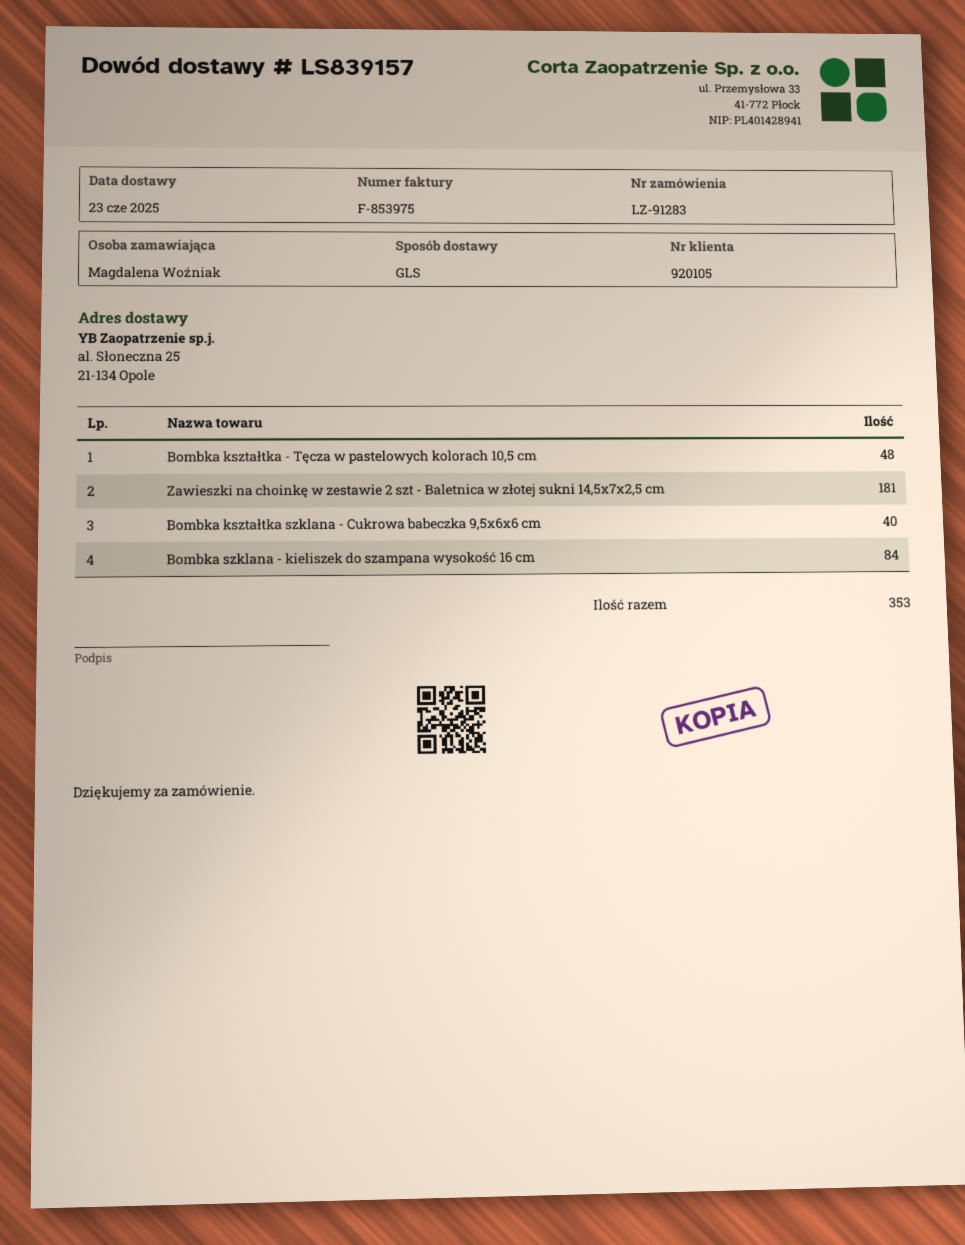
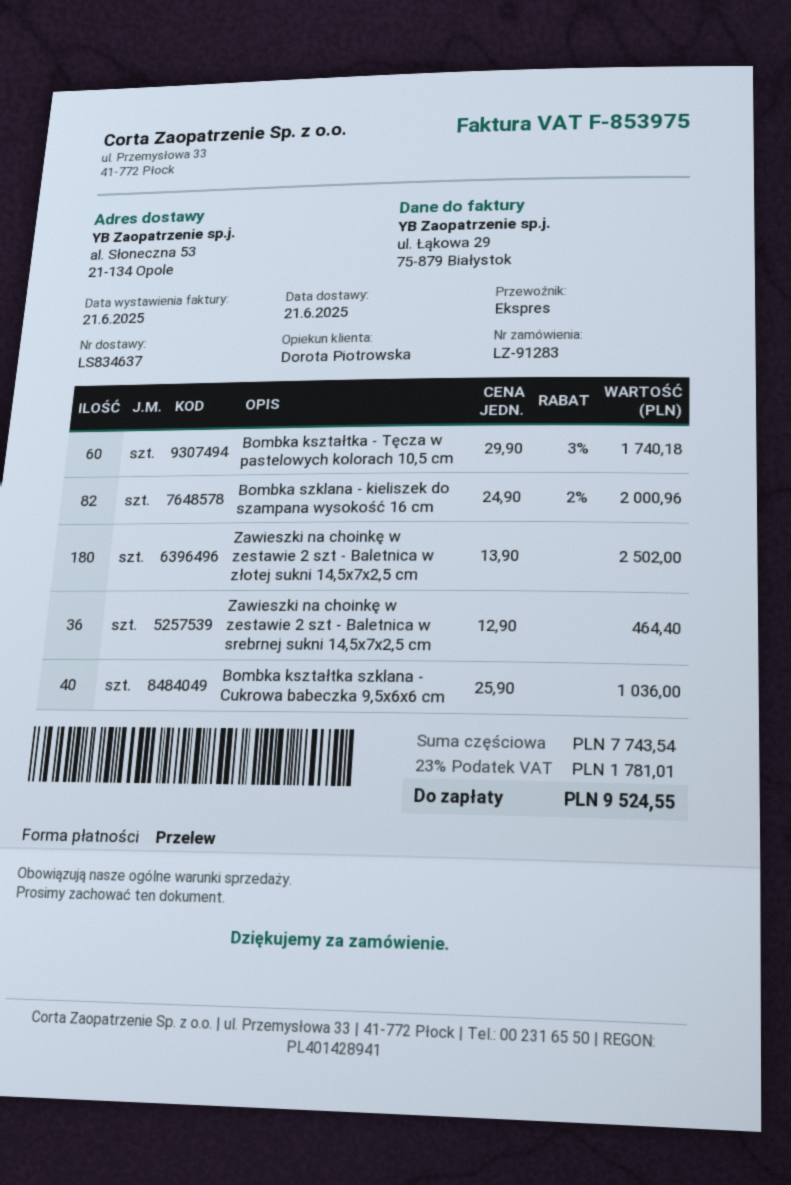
delivery note number: LS839157 -> LS834637
delivery date: 2025-06-23 -> 2025-06-21
shipping method: GLS -> express
ship to: al. Słoneczna 25, 21-134 Opole -> al. Słoneczna 53, 21-134 Opole
Bombka kształtka - Tęcza w pastelowych kolorach 10,5 cm: 48 -> 60
Zawieszki na choinkę w zestawie 2 szt - Baletnica w złotej sukni 14,5x7x2,5 cm: 181 -> 180
Bombka szklana - kieliszek do szampana wysokość 16 cm: 84 -> 82
Zawieszki na choinkę w zestawie 2 szt - Baletnica w srebrnej sukni 14,5x7x2,5 cm: none -> 36

